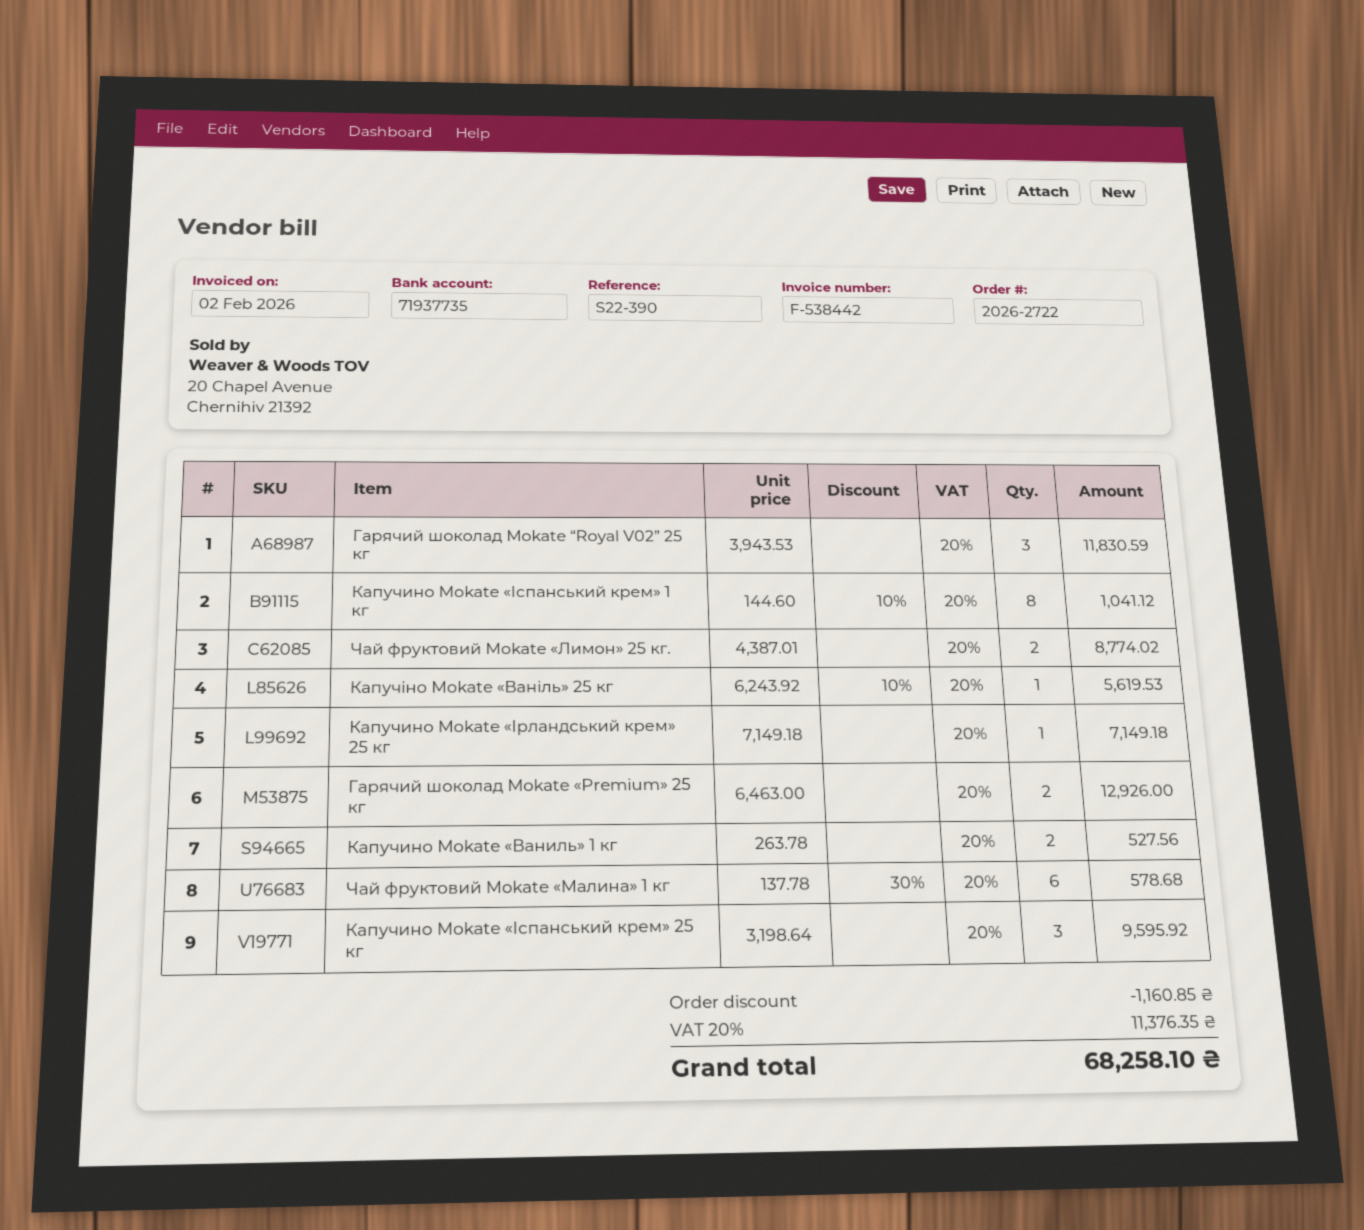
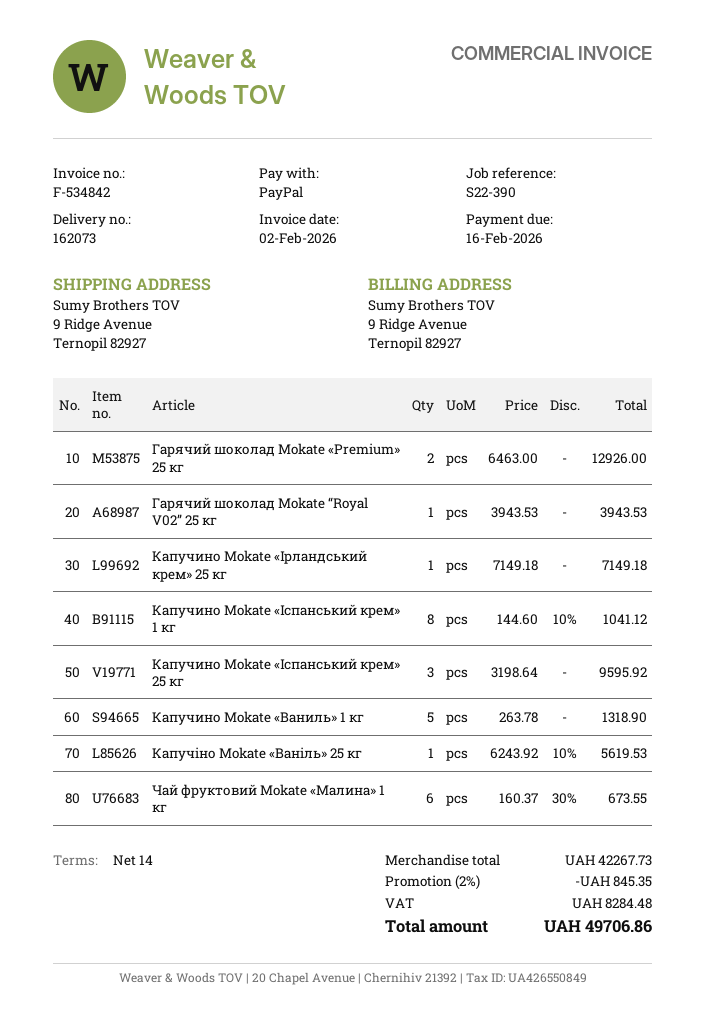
invoice number: F-538442 -> F-534842
Гарячий шоколад Mokate “Royal V02” 25 кг: 3 x 3943.53 = 11830.59 -> 1 x 3943.53 = 3943.53
Чай фруктовий Mokate «Лимон» 25 кг.: 2 x 4387.01 = 8774.02 -> none
Капучино Mokate «Ваниль» 1 кг: 2 x 263.78 = 527.56 -> 5 x 263.78 = 1318.90
Чай фруктовий Mokate «Малина» 1 кг: 6 x 137.78 - 30% = 578.68 -> 6 x 160.37 - 30% = 673.55
discount: 1160.85 -> 845.35
tax: 11376.35 -> 8284.48
total: 68258.10 -> 49706.86

